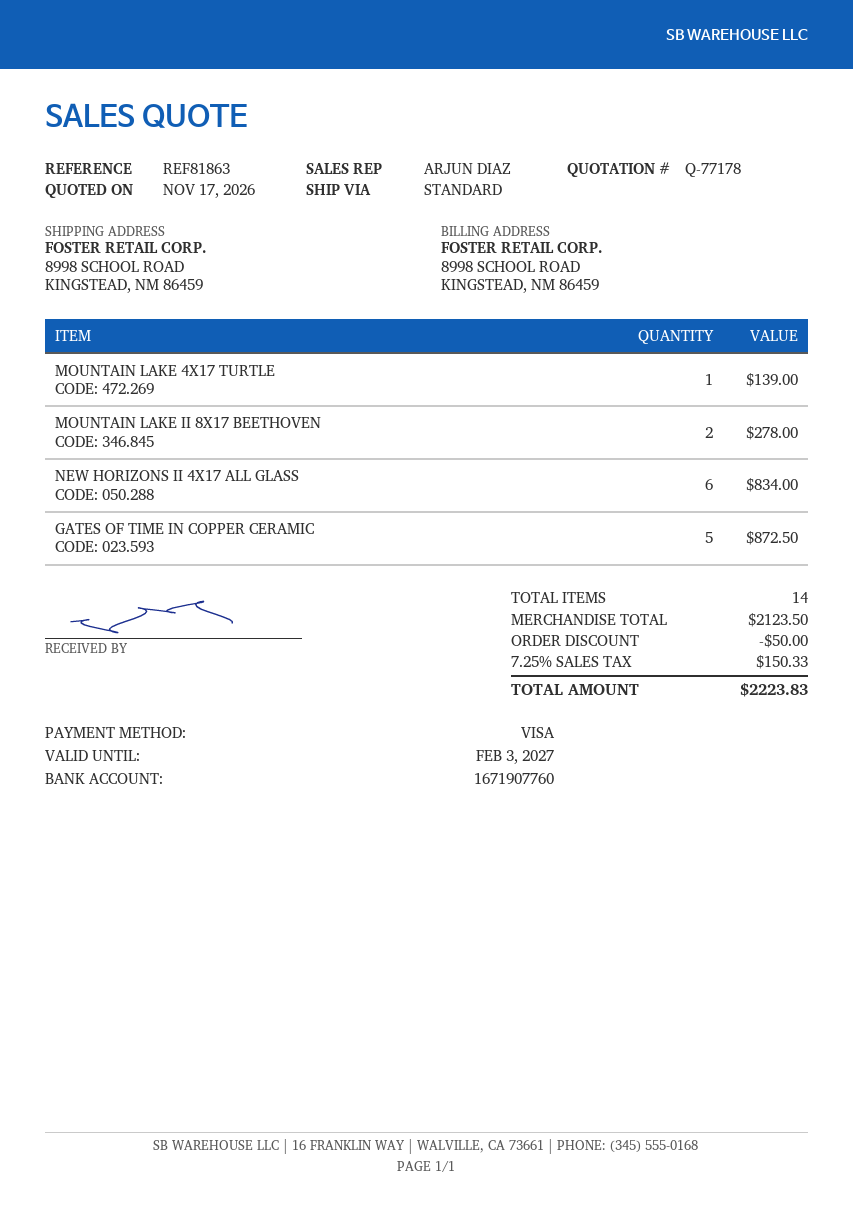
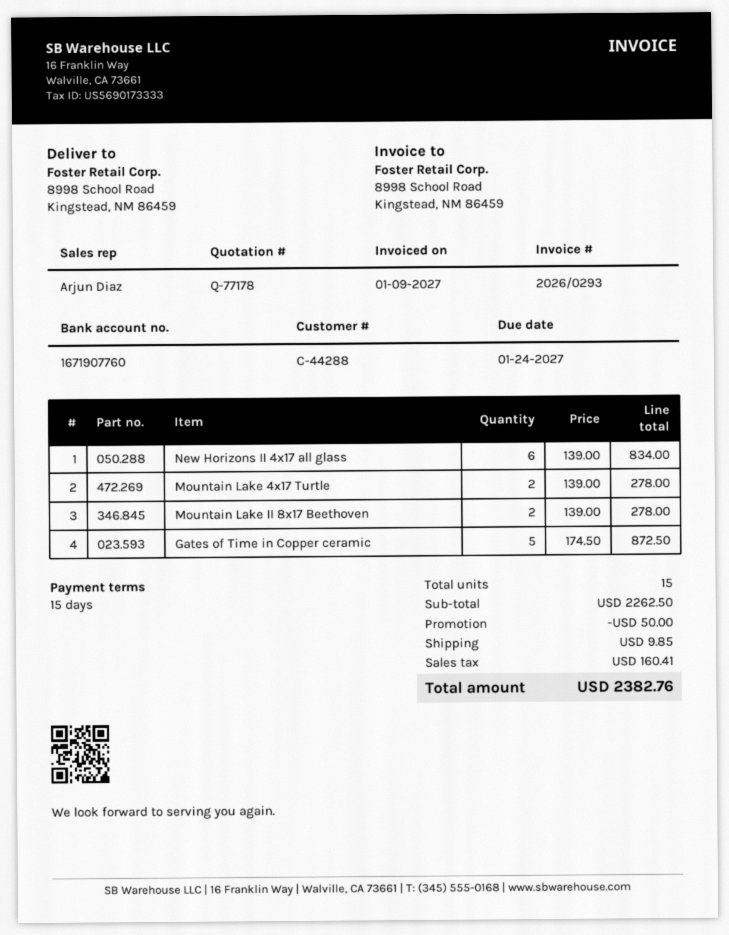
MOUNTAIN LAKE 4X17 TURTLE: 1 for 139.00 -> 2 for 278.00
total quantity: 14 -> 15
subtotal: 2123.50 -> 2262.50
shipping: none -> 9.85
tax: 150.33 -> 160.41
total: 2223.83 -> 2382.76

